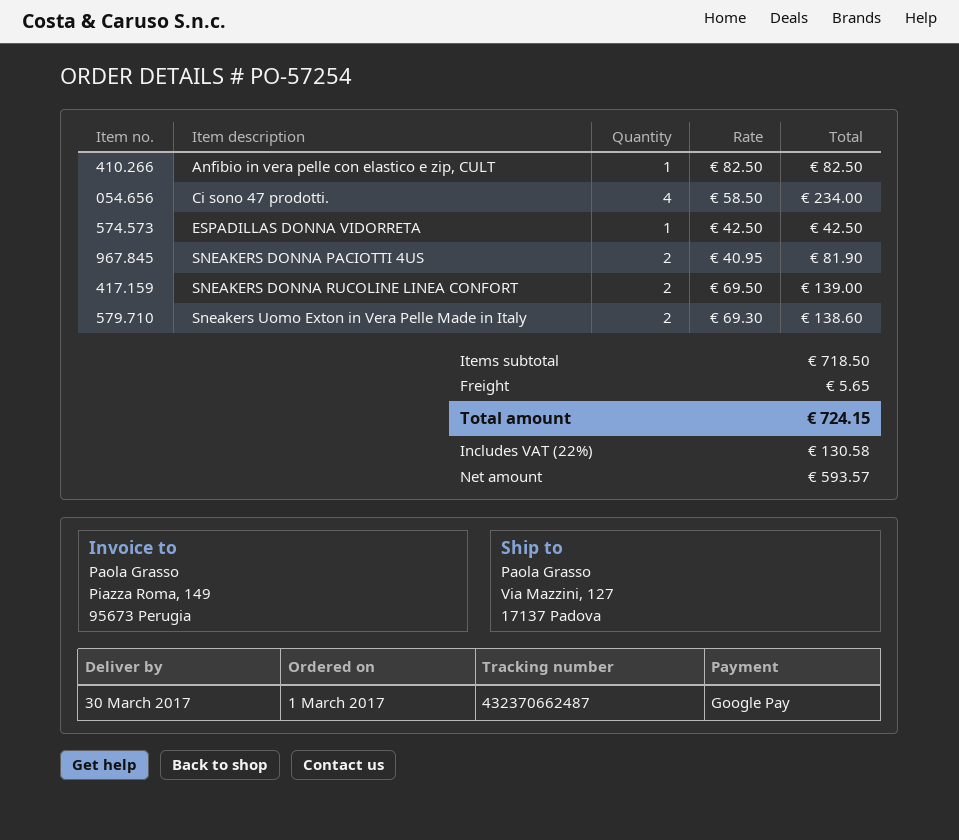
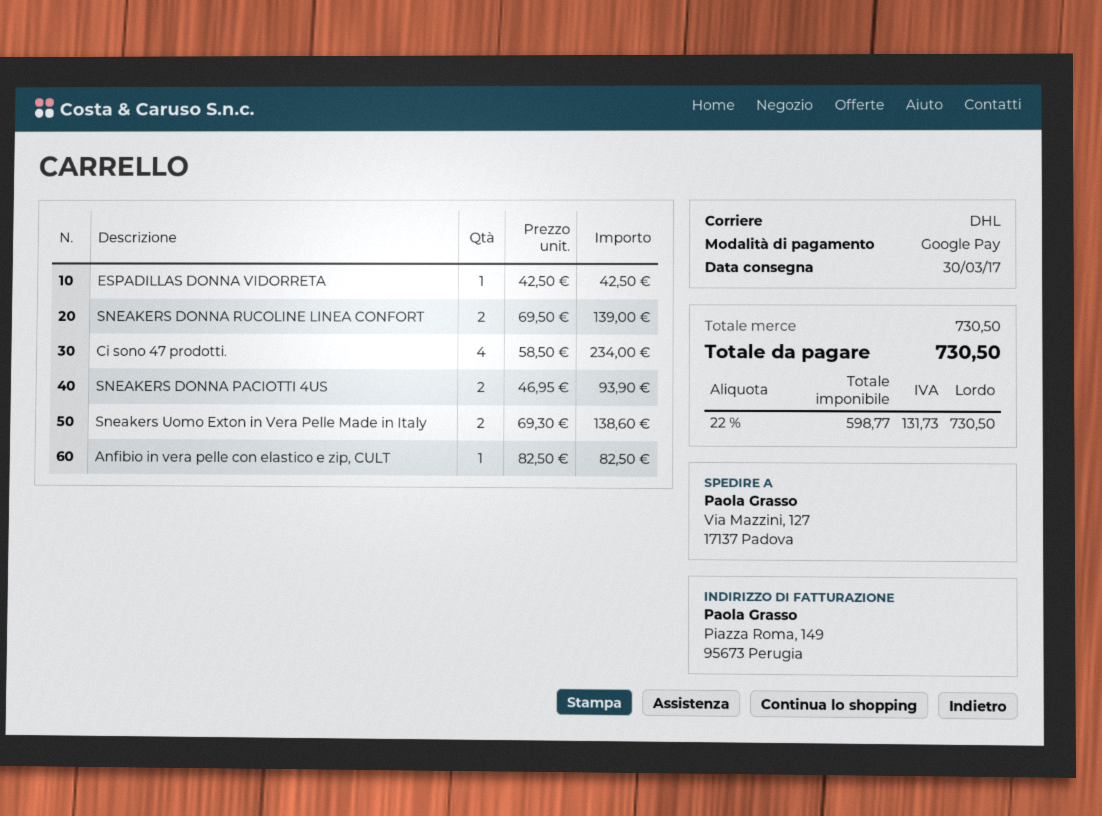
SNEAKERS DONNA PACIOTTI 4US: 2 x 40.95 = 81.90 -> 2 x 46.95 = 93.90
subtotal: 718.50 -> 730.50
shipping: 5.65 -> none
net: 593.57 -> 598.77
tax: 22% = 130.58 -> 22% = 131.73
total: 724.15 -> 730.50

